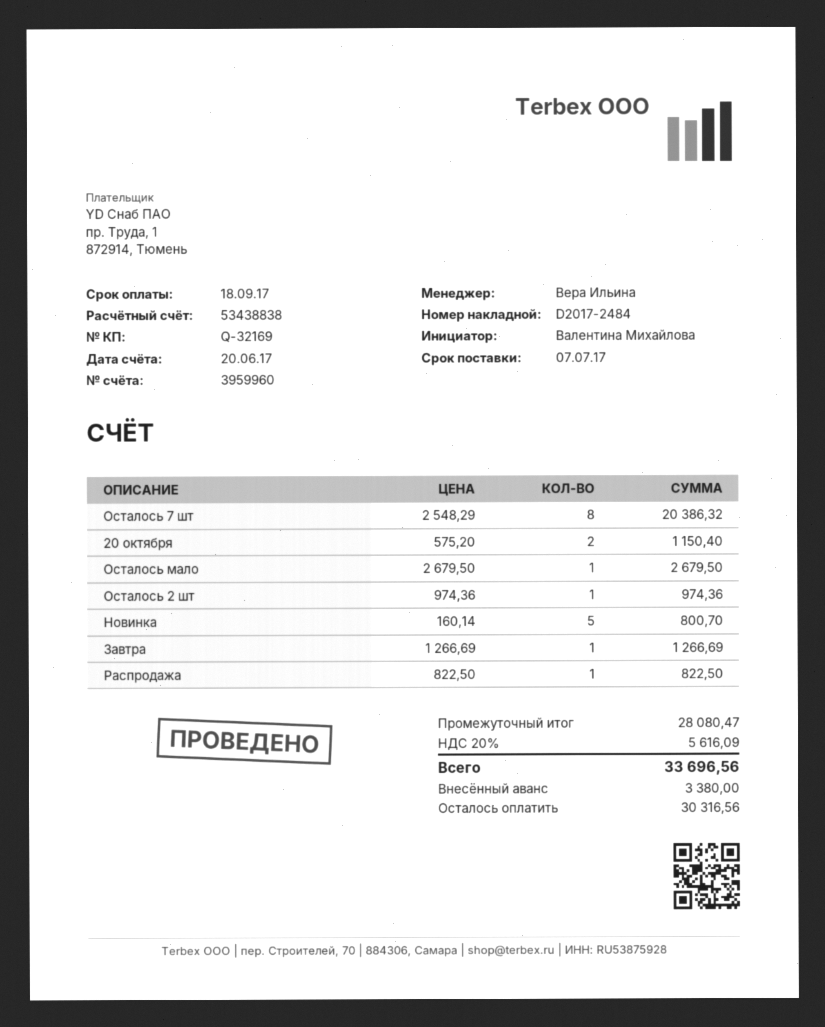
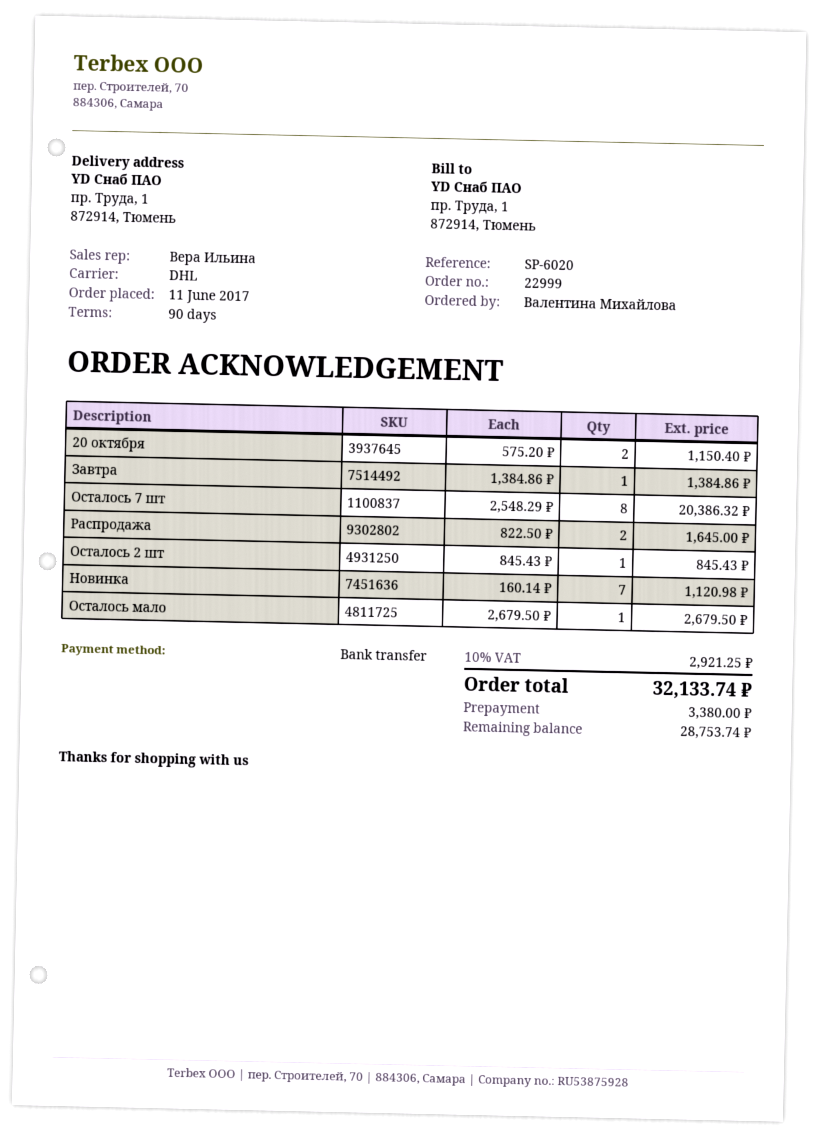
Осталось 2 шт: 1 x 974.36 = 974.36 -> 1 x 845.43 = 845.43
Новинка: 5 x 160.14 = 800.70 -> 7 x 160.14 = 1120.98
Завтра: 1 x 1266.69 = 1266.69 -> 1 x 1384.86 = 1384.86
Распродажа: 1 x 822.50 = 822.50 -> 2 x 822.50 = 1645.00
tax: 20% = 5616.09 -> 10% = 2921.25
total: 33696.56 -> 32133.74
balance: 30316.56 -> 28753.74

